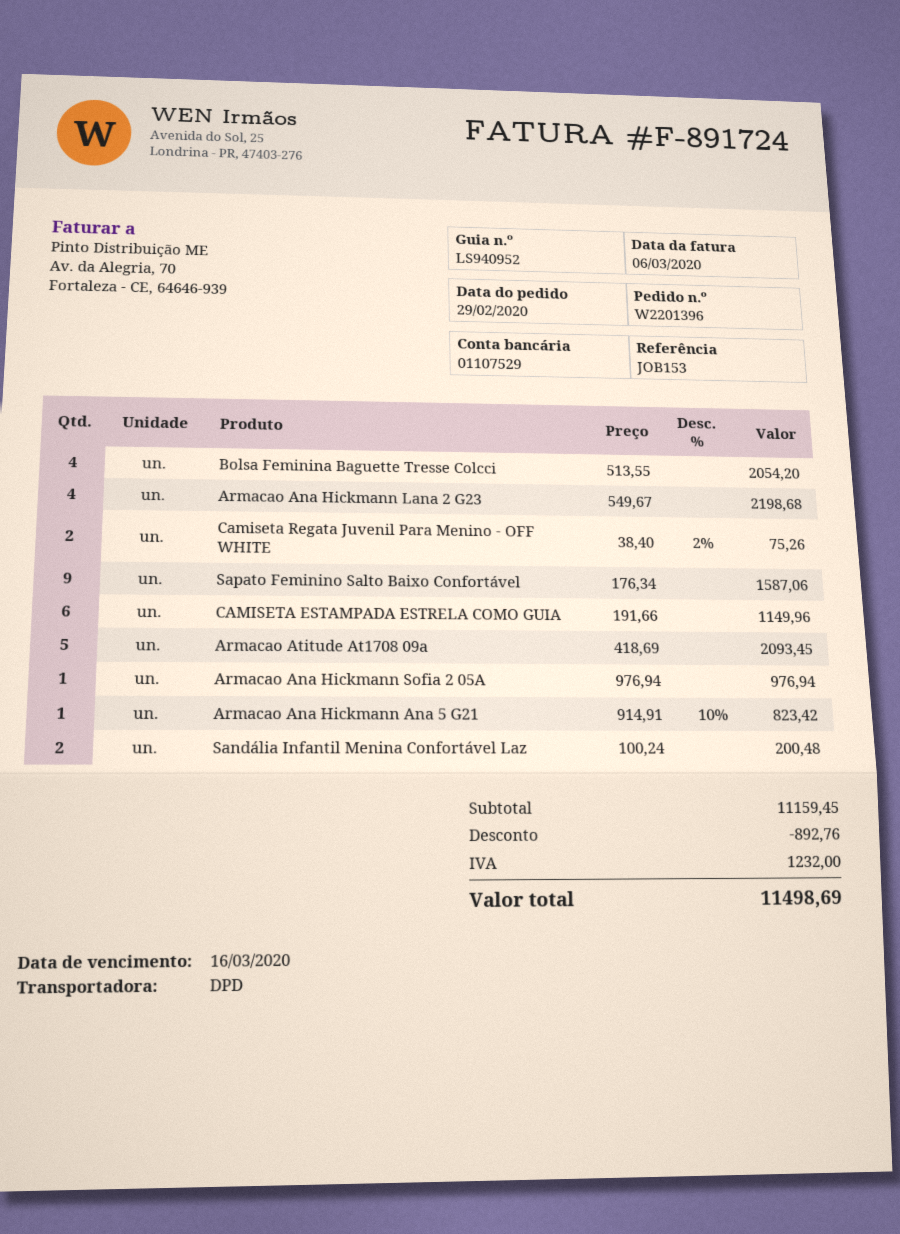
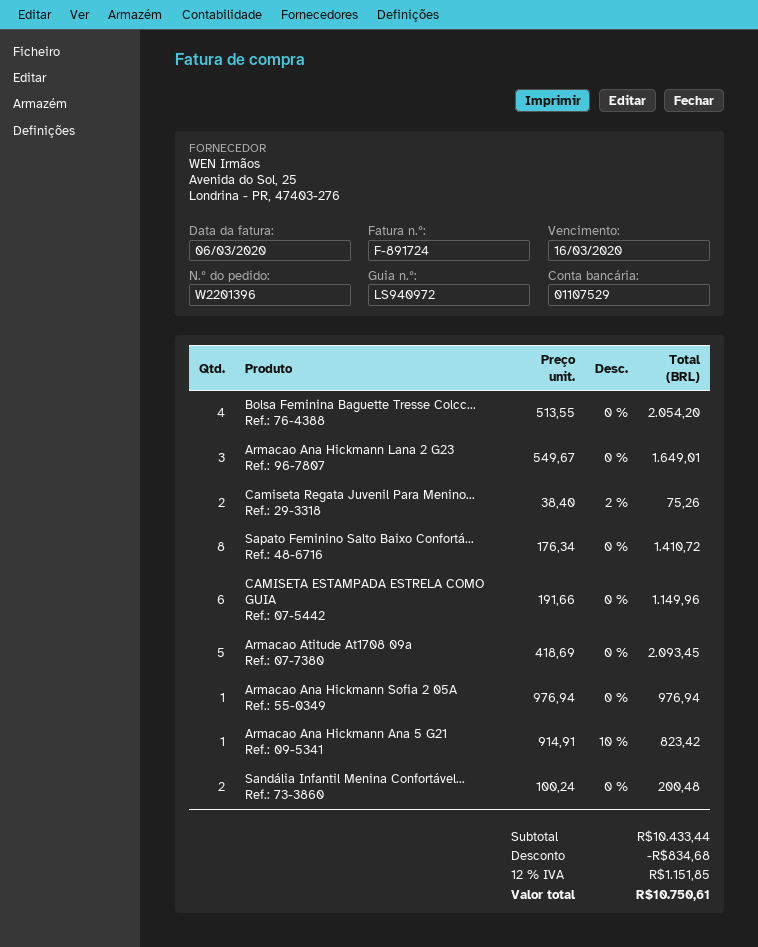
delivery note number: LS940952 -> LS940972
Armacao Ana Hickmann Lana 2 G23: 4 x 549.67 = 2198.68 -> 3 x 549.67 = 1649.01
Sapato Feminino Salto Baixo Confortável: 9 x 176.34 = 1587.06 -> 8 x 176.34 = 1410.72
subtotal: 11159.45 -> 10433.44
discount: 892.76 -> 834.68
tax: 1232.00 -> 1151.85
total: 11498.69 -> 10750.61

